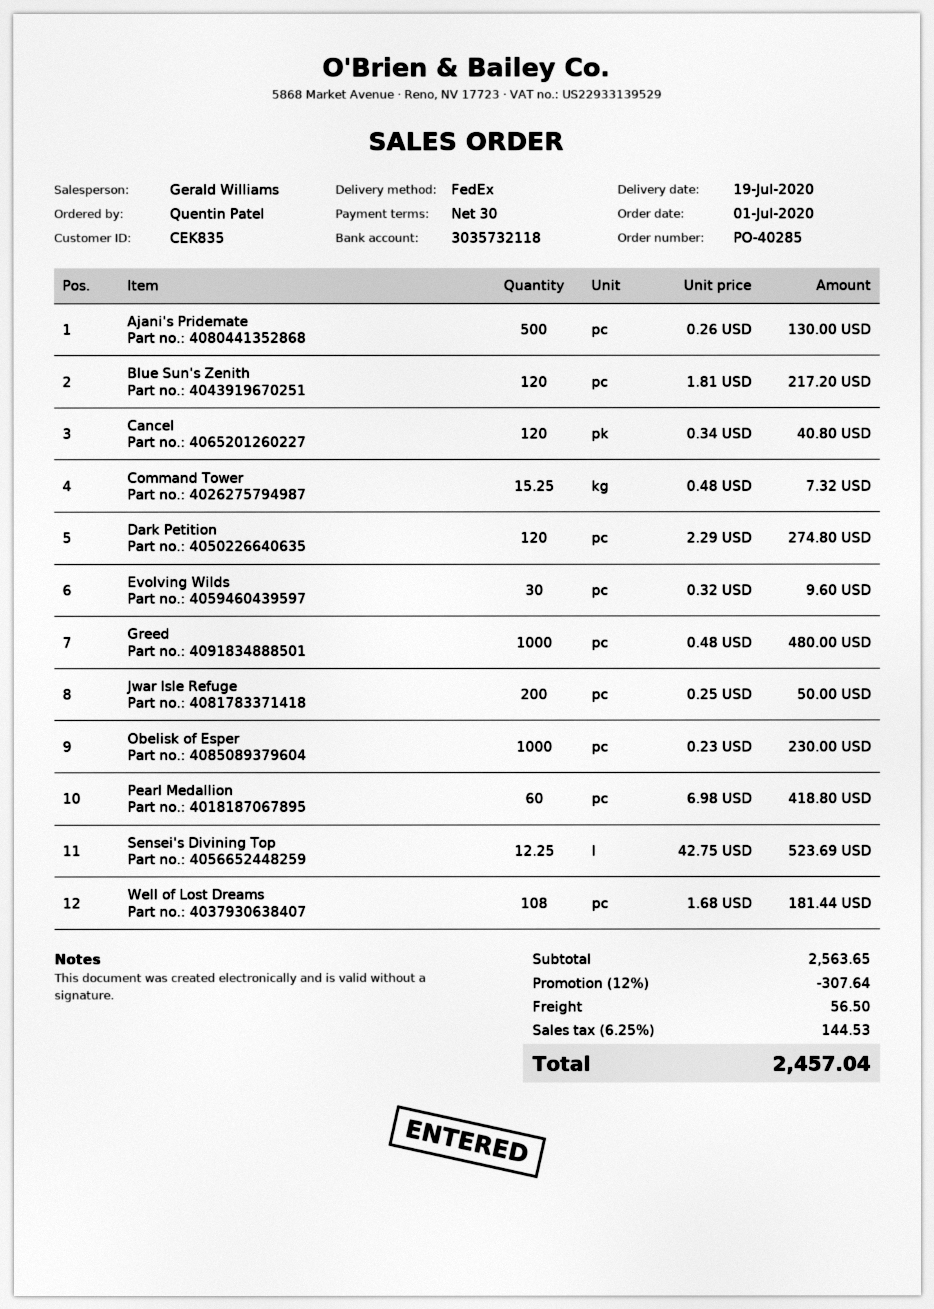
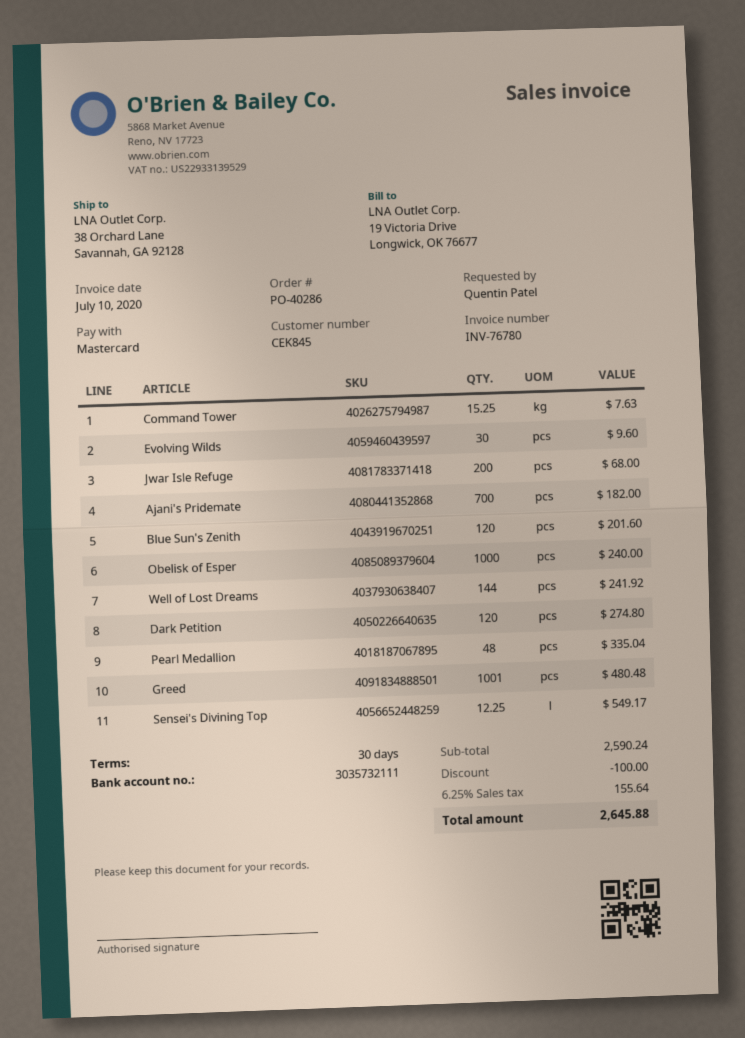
order number: PO-40285 -> PO-40286
customer number: CEK835 -> CEK845
bank account: 3035732118 -> 3035732111
Ajani's Pridemate: 500 for 130.00 -> 700 for 182.00
Blue Sun's Zenith: 120 for 217.20 -> 120 for 201.60
Cancel: 120 for 40.80 -> none
Command Tower: 15.25 for 7.32 -> 15.25 for 7.63
Greed: 1000 for 480.00 -> 1001 for 480.48
Jwar Isle Refuge: 200 for 50.00 -> 200 for 68.00
Obelisk of Esper: 1000 for 230.00 -> 1000 for 240.00
Pearl Medallion: 60 for 418.80 -> 48 for 335.04
Sensei's Divining Top: 12.25 for 523.69 -> 12.25 for 549.17
Well of Lost Dreams: 108 for 181.44 -> 144 for 241.92
subtotal: 2563.65 -> 2590.24
discount: 307.64 -> 100.00
shipping: 56.50 -> none
tax: 6.25% = 144.53 -> 6.25% = 155.64
total: 2457.04 -> 2645.88

